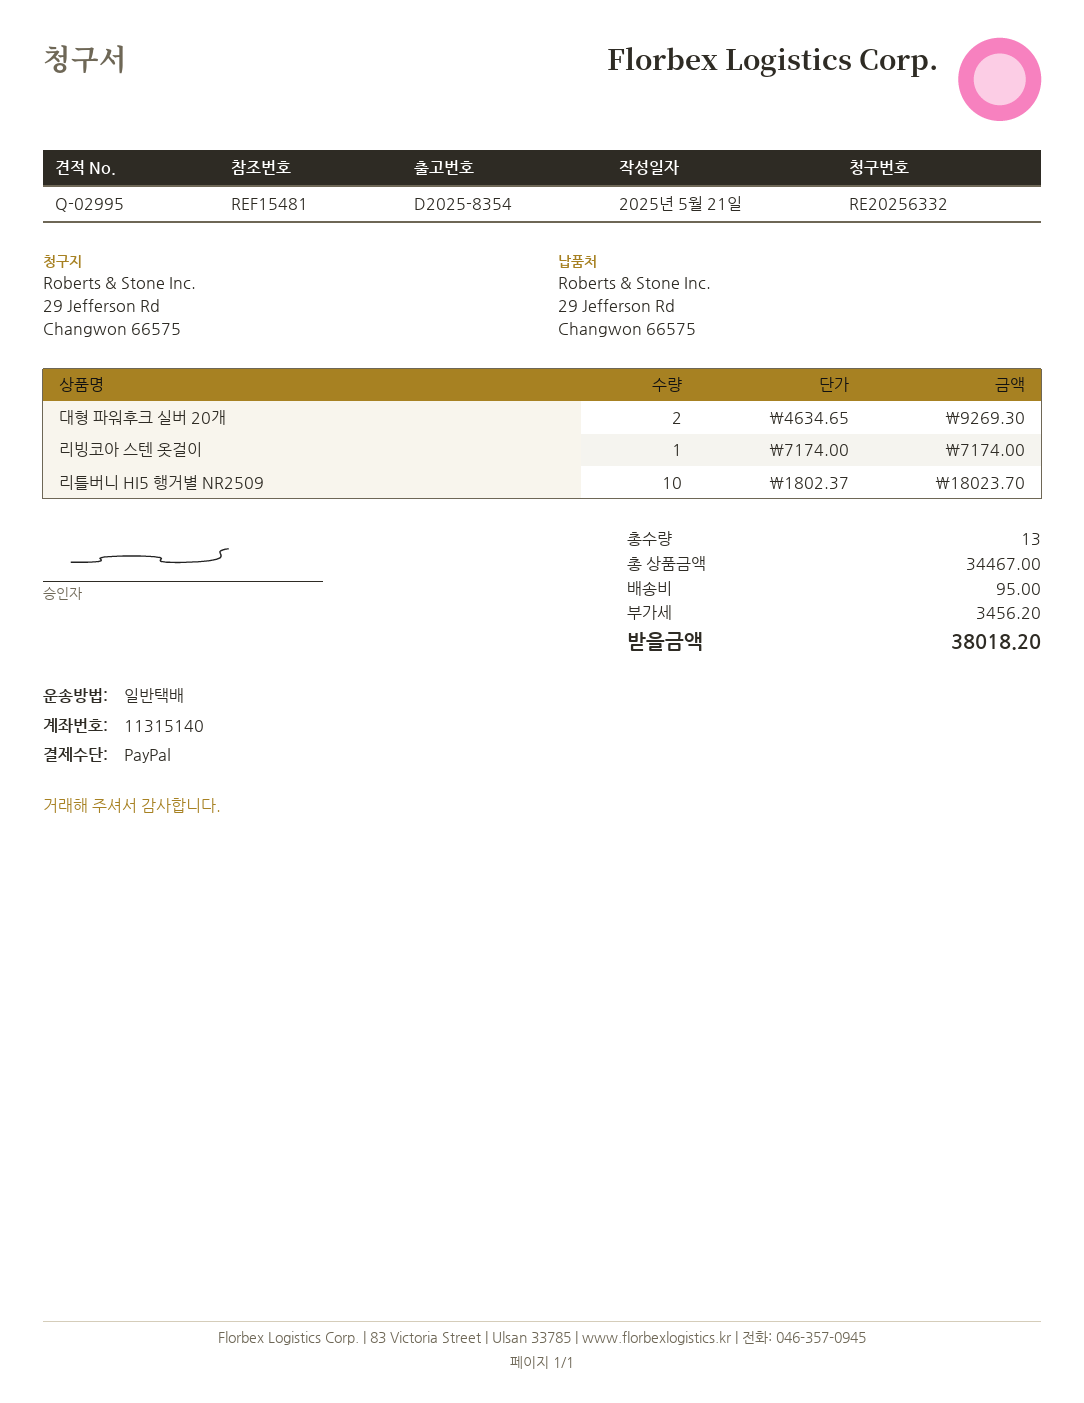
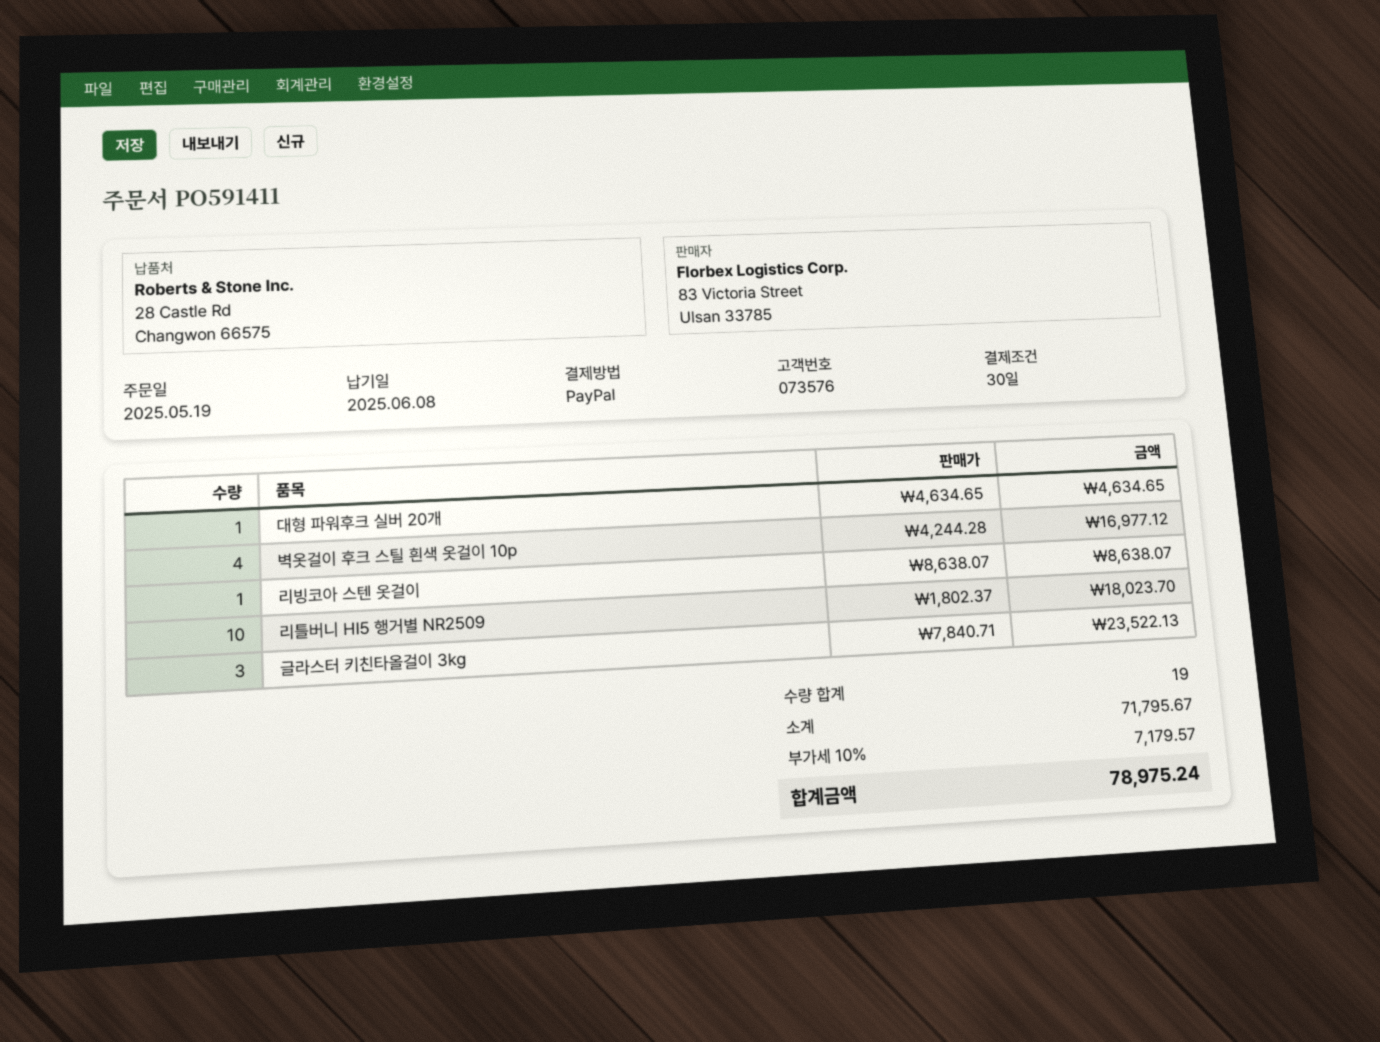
ship to: 29 Jefferson Rd, Changwon 66575 -> 28 Castle Rd, Changwon 66575
대형 파워후크 실버 20개: 2 x 4634.65 = 9269.30 -> 1 x 4634.65 = 4634.65
리빙코아 스텐 옷걸이: 1 x 7174.00 = 7174.00 -> 1 x 8638.07 = 8638.07
벽옷걸이 후크 스틸 흰색 옷걸이 10p: none -> 4 x 4244.28 = 16977.12
글라스터 키친타올걸이 3kg: none -> 3 x 7840.71 = 23522.13
total quantity: 13 -> 19
subtotal: 34467.00 -> 71795.67
shipping: 95.00 -> none
tax: 3456.20 -> 7179.57
total: 38018.20 -> 78975.24

